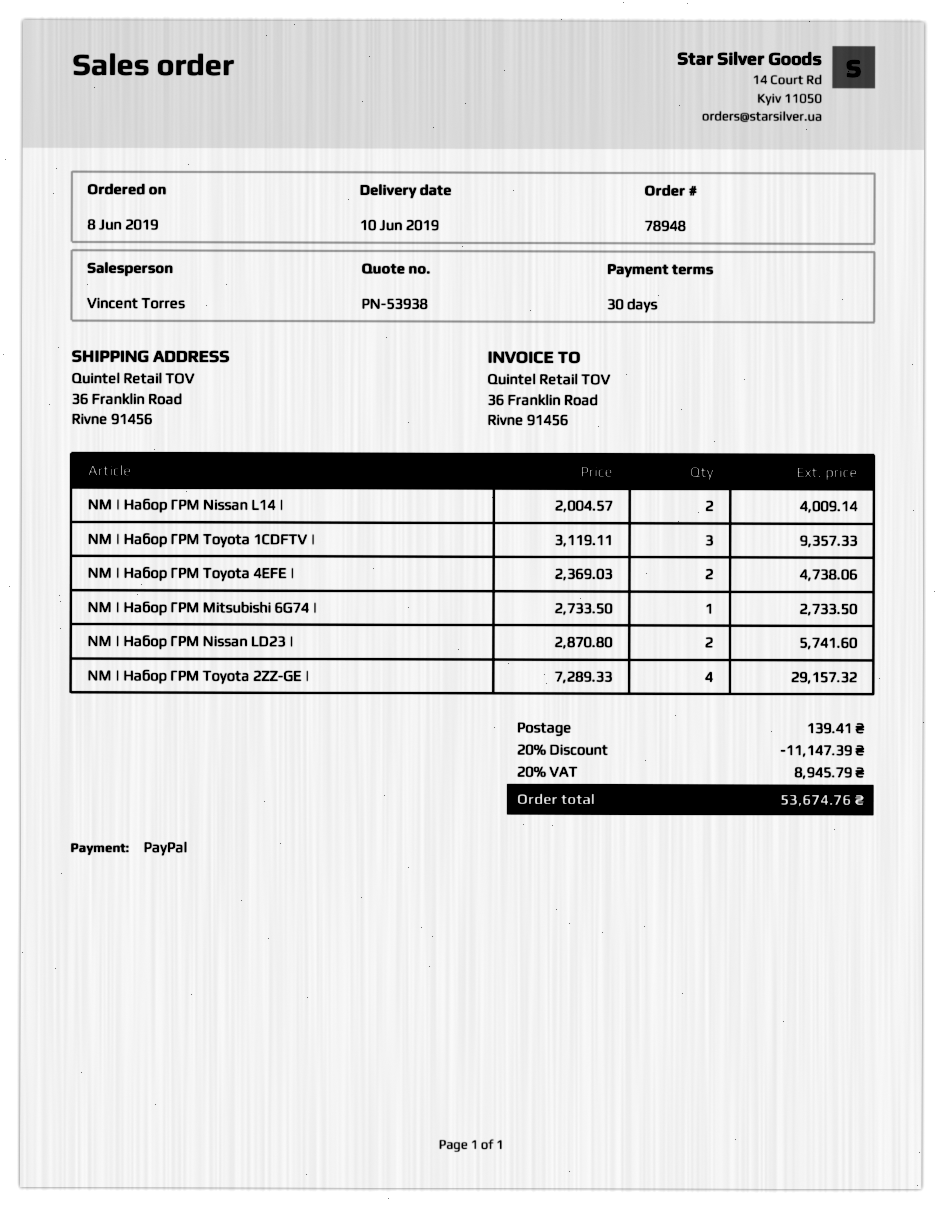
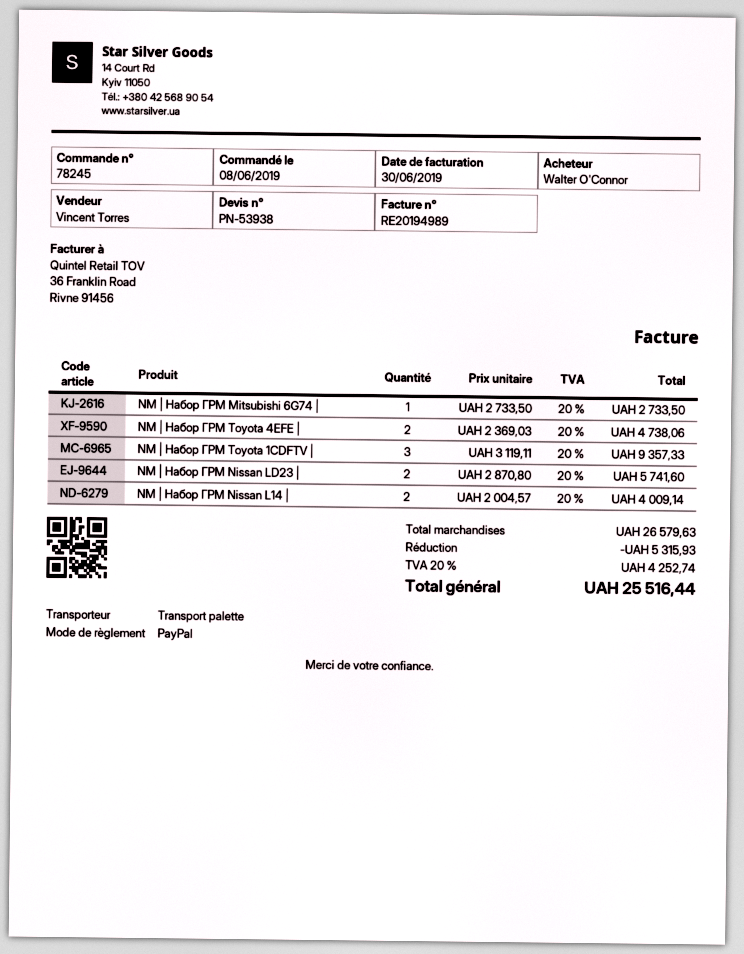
order number: 78948 -> 78245
NM | Набор ГРМ Toyota 2ZZ-GE |: 4 x 7289.33 = 29157.32 -> none
discount: 11147.39 -> 5315.93
shipping: 139.41 -> none
tax: 20% = 8945.79 -> 20% = 4252.74
total: 53674.76 -> 25516.44

